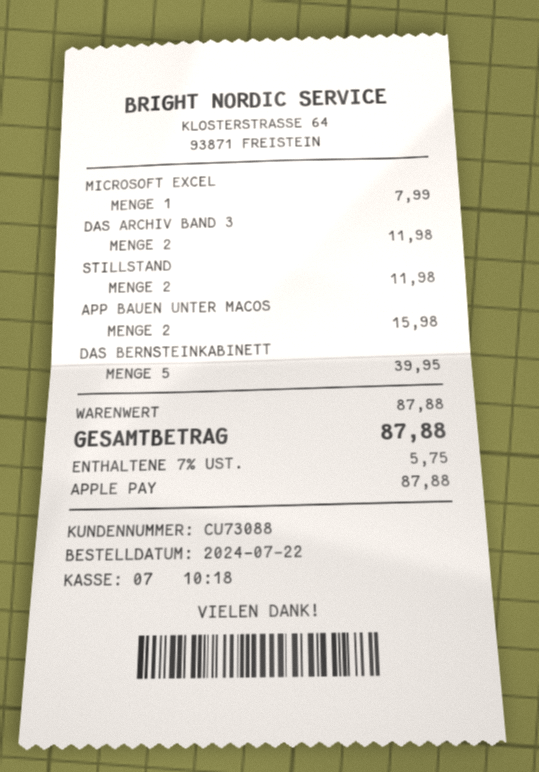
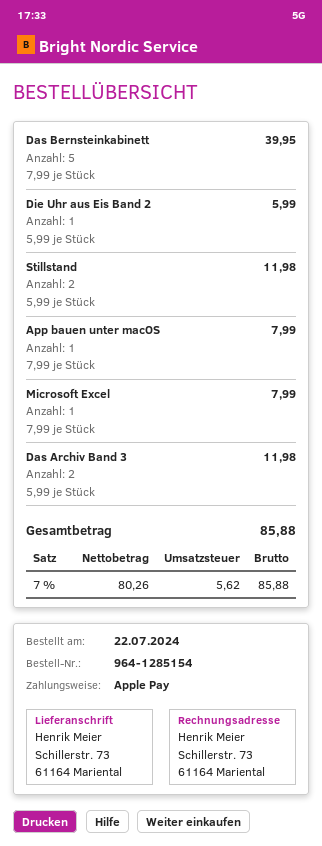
APP BAUEN UNTER MACOS: 2 for 15.98 -> 1 for 7.99
Die Uhr aus Eis Band 2: none -> 1 for 5.99
tax: 7% = 5.75 -> 7% = 5.62
total: 87.88 -> 85.88

